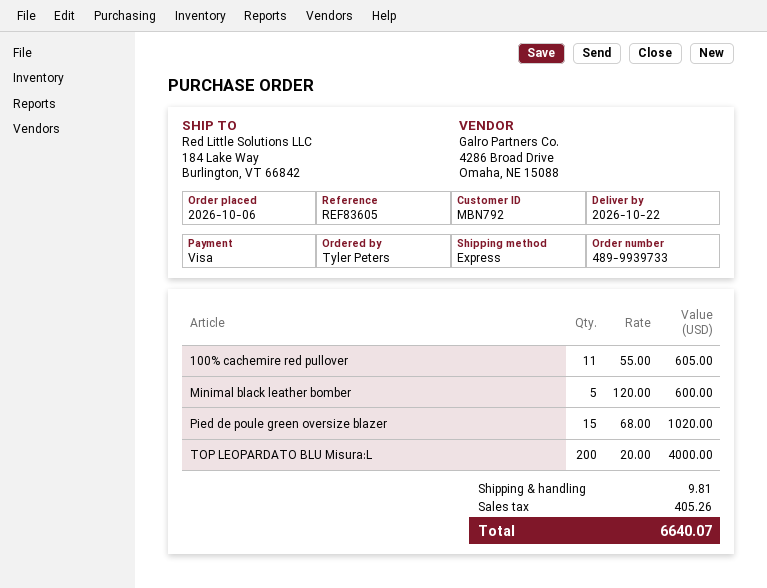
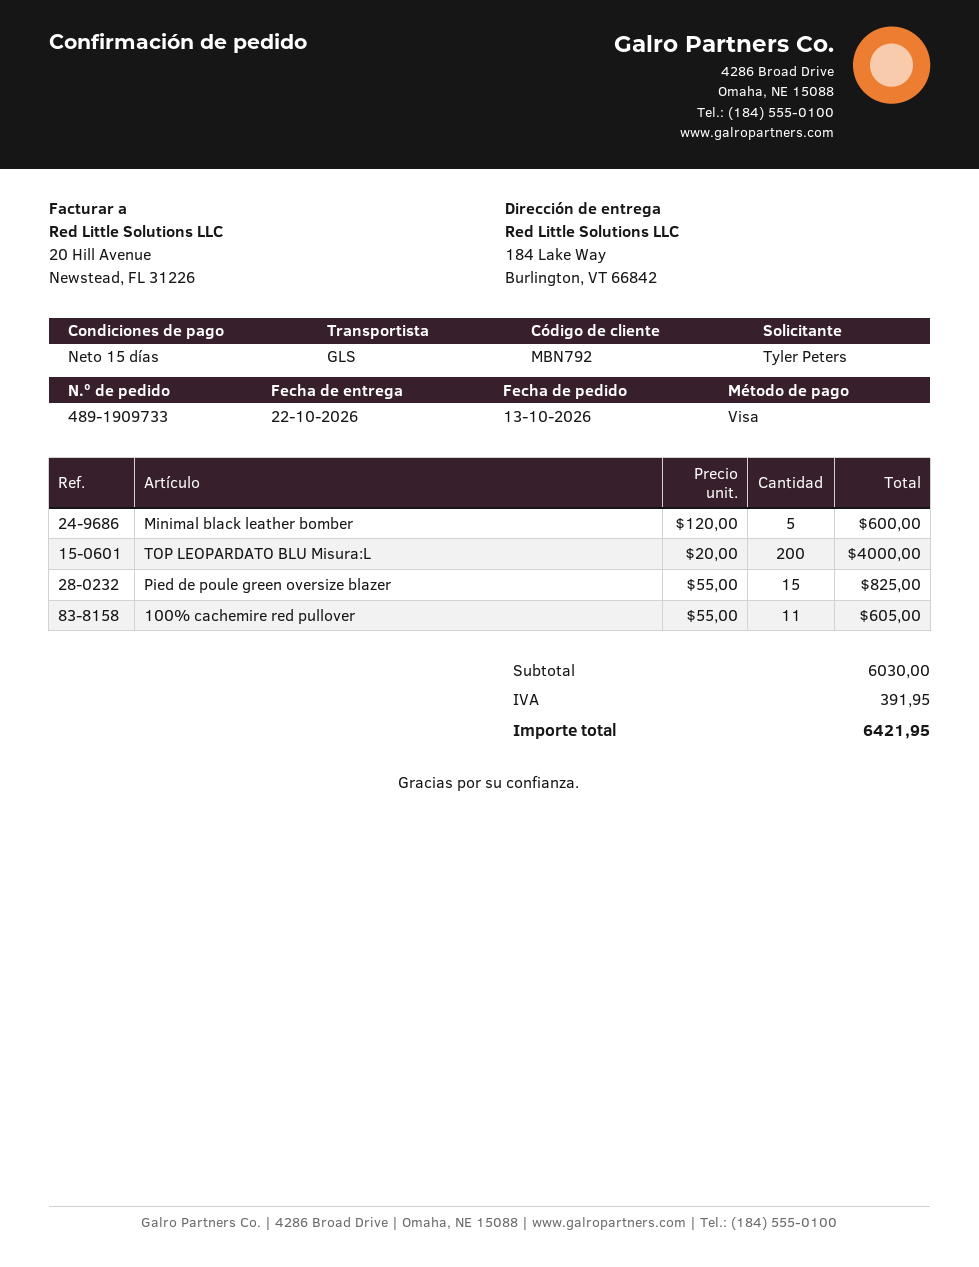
order number: 489-9939733 -> 489-1909733
order date: 2026-10-06 -> 2026-10-13
shipping method: express -> GLS
Pied de poule green oversize blazer: 15 x 68.00 = 1020.00 -> 15 x 55.00 = 825.00
shipping: 9.81 -> none
tax: 405.26 -> 391.95
total: 6640.07 -> 6421.95

